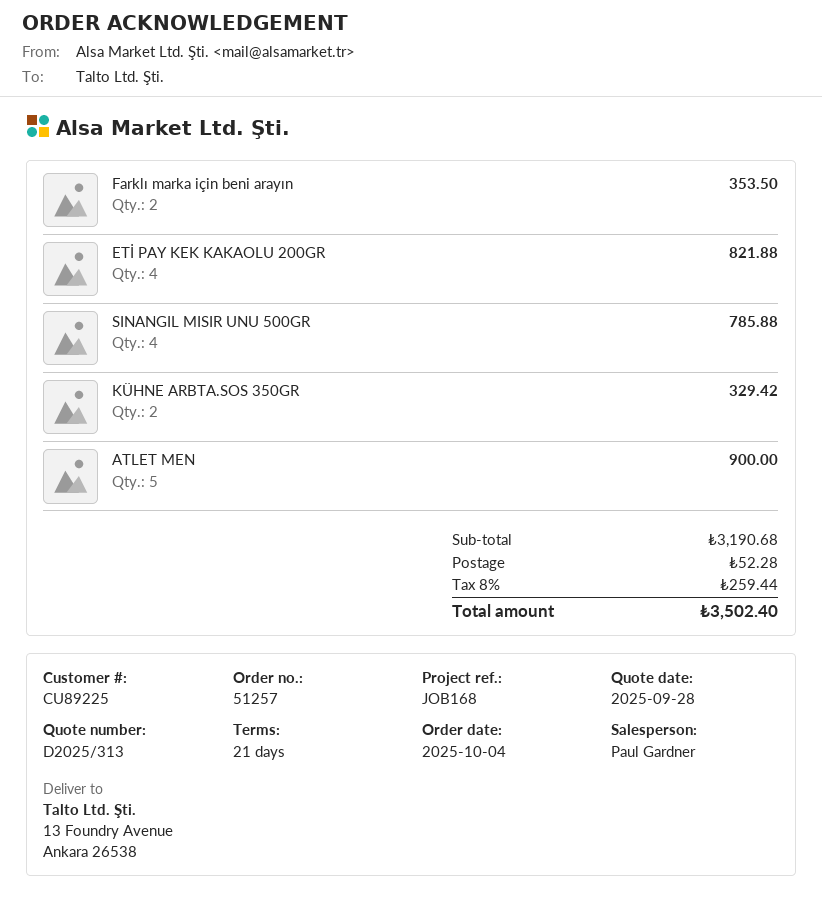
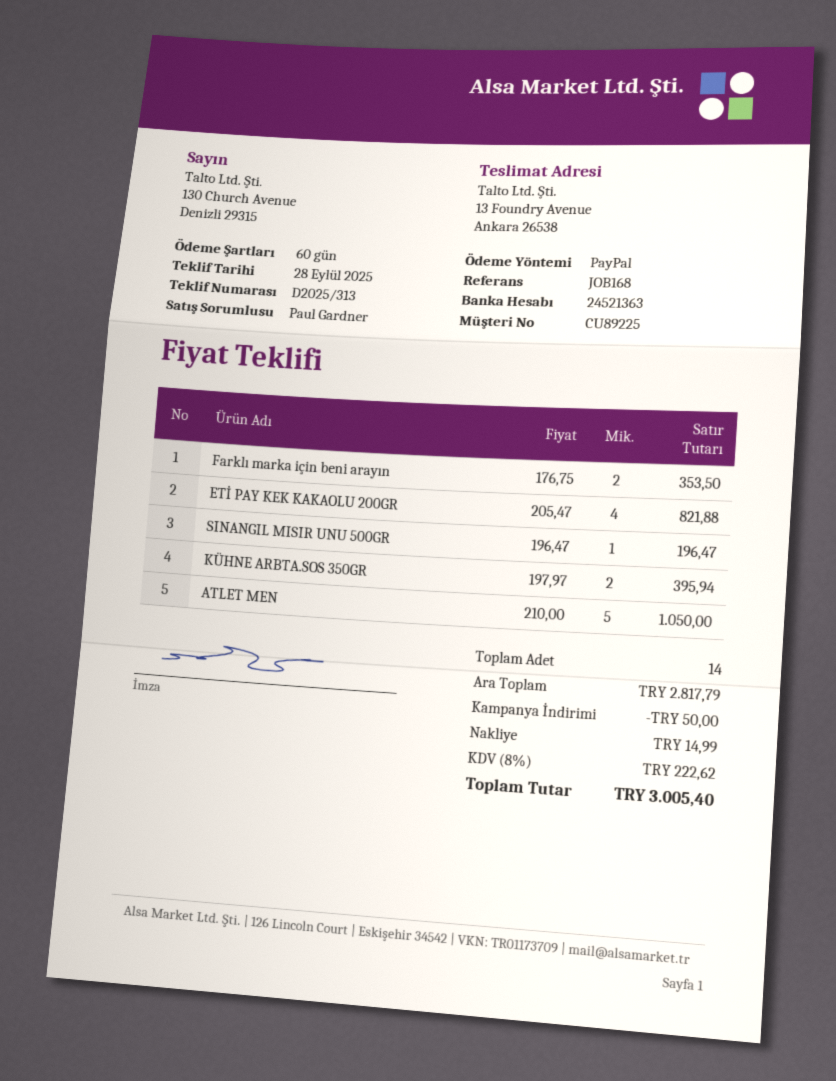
payment terms: 21 days -> 60 days
SINANGIL MISIR UNU 500GR: 4 for 785.88 -> 1 for 196.47
KÜHNE ARBTA.SOS 350GR: 2 for 329.42 -> 2 for 395.94
ATLET MEN: 5 for 900.00 -> 5 for 1050.00
subtotal: 3190.68 -> 2817.79
discount: none -> 50.00
shipping: 52.28 -> 14.99
tax: 8% = 259.44 -> 8% = 222.62
total: 3502.40 -> 3005.40

